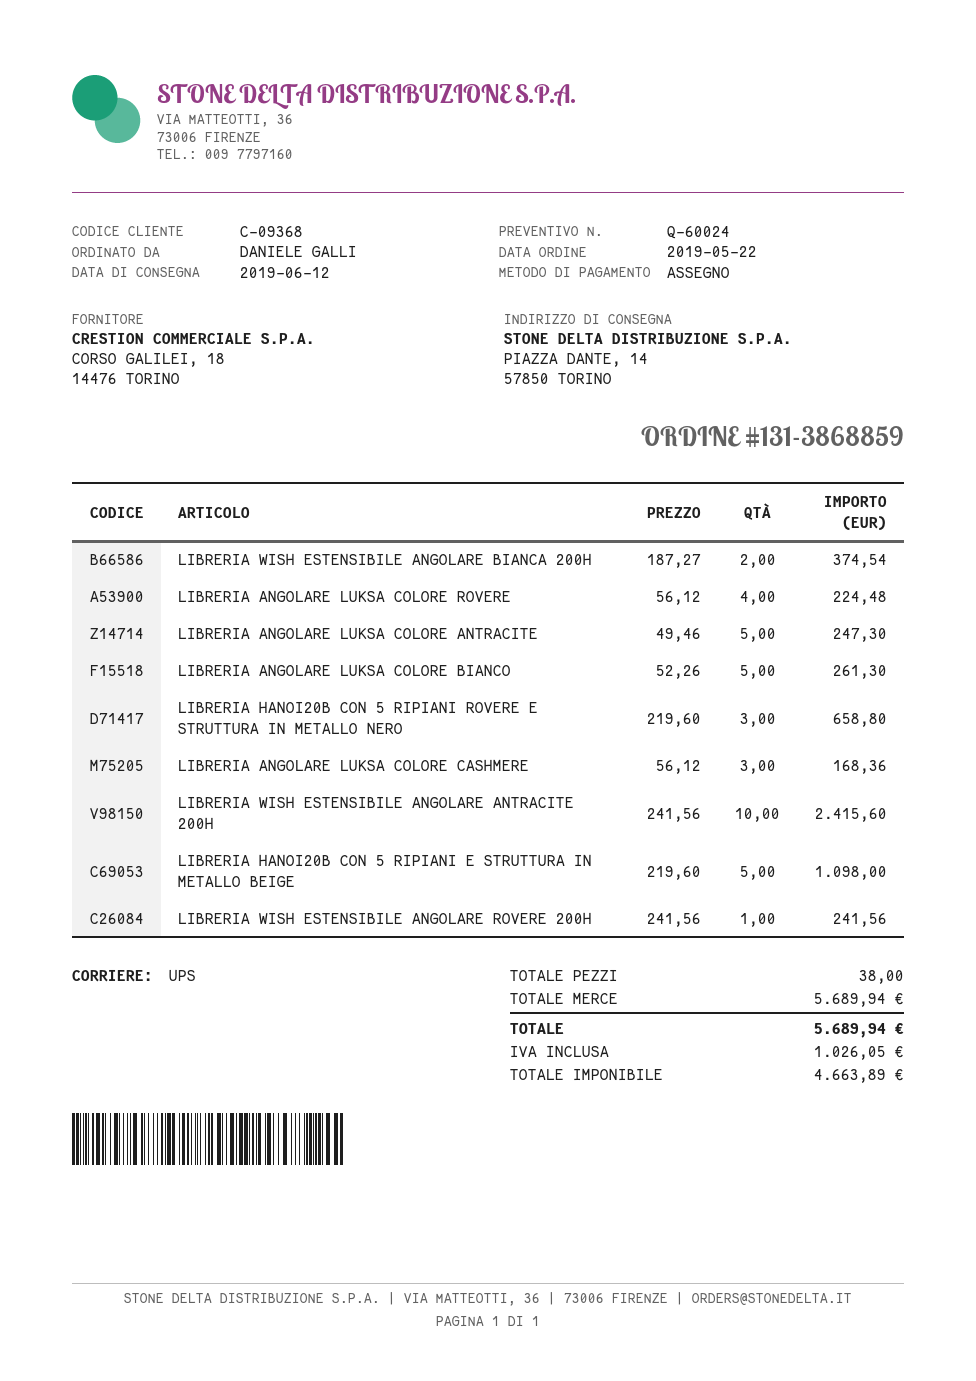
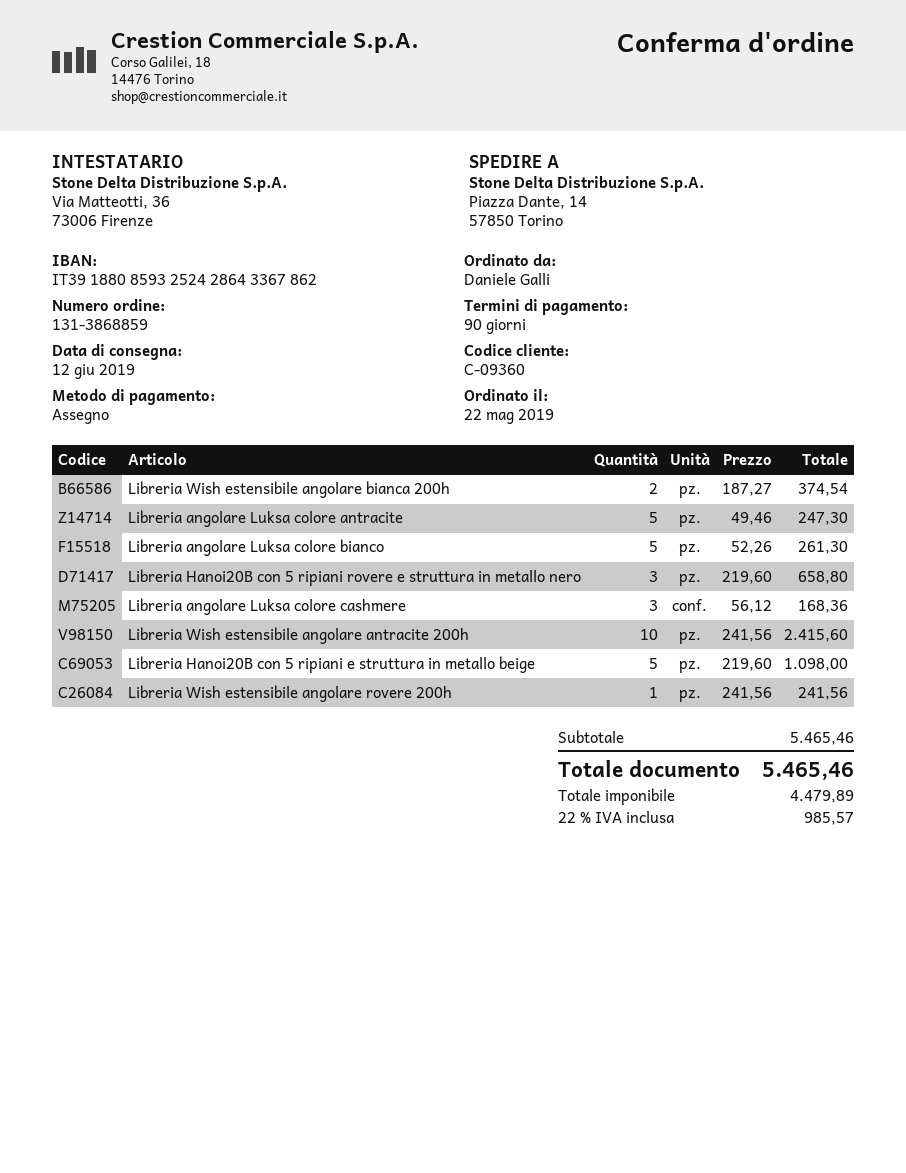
customer number: C-09368 -> C-09360
LIBRERIA ANGOLARE LUKSA COLORE ROVERE: 4 x 56.12 = 224.48 -> none
subtotal: 5689.94 -> 5465.46
net: 4663.89 -> 4479.89
tax: 1026.05 -> 985.57
total: 5689.94 -> 5465.46

